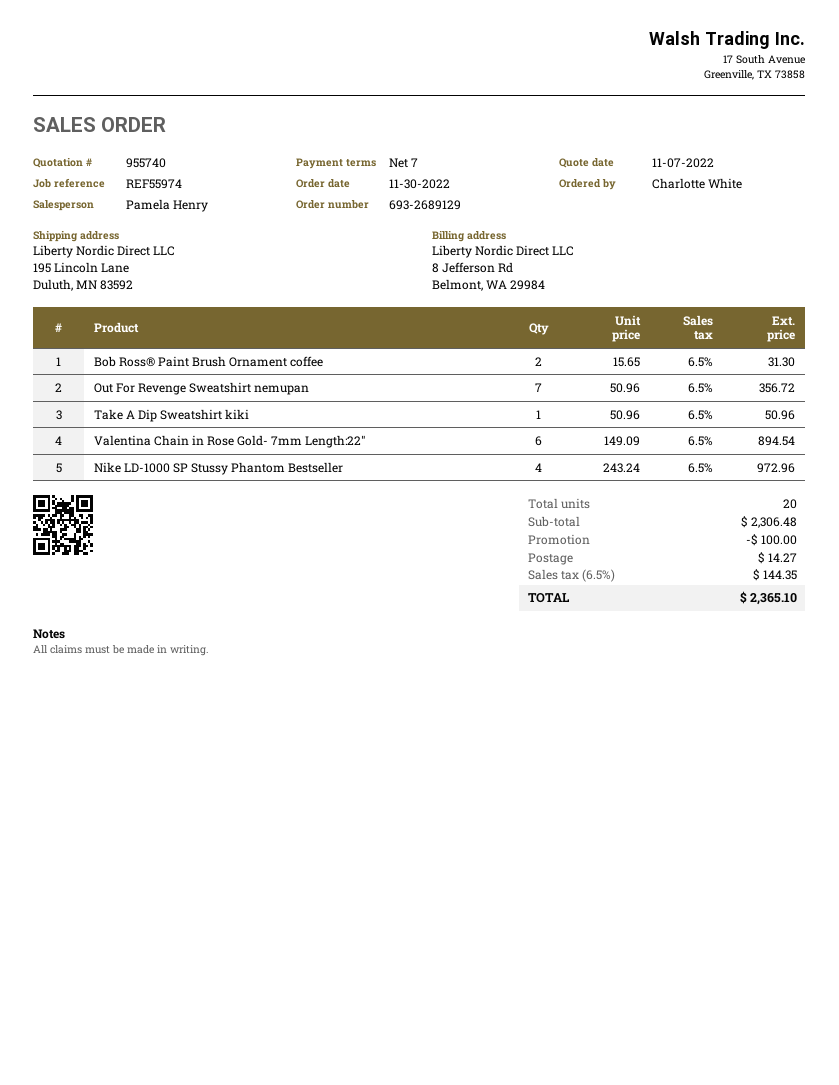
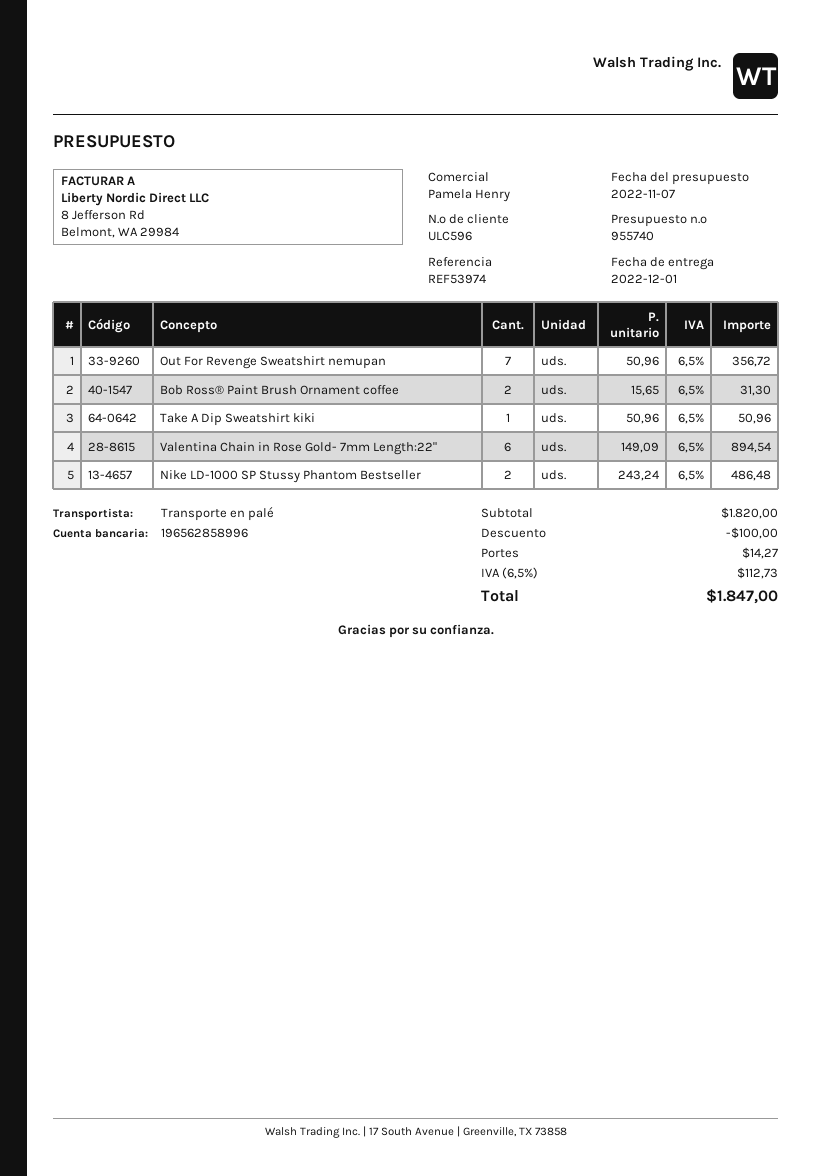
reference: REF55974 -> REF53974
Nike LD-1000 SP Stussy Phantom Bestseller: 4 x 243.24 = 972.96 -> 2 x 243.24 = 486.48
subtotal: 2306.48 -> 1820.00
tax: 6.5% = 144.35 -> 6.5% = 112.73
total: 2365.10 -> 1847.00

